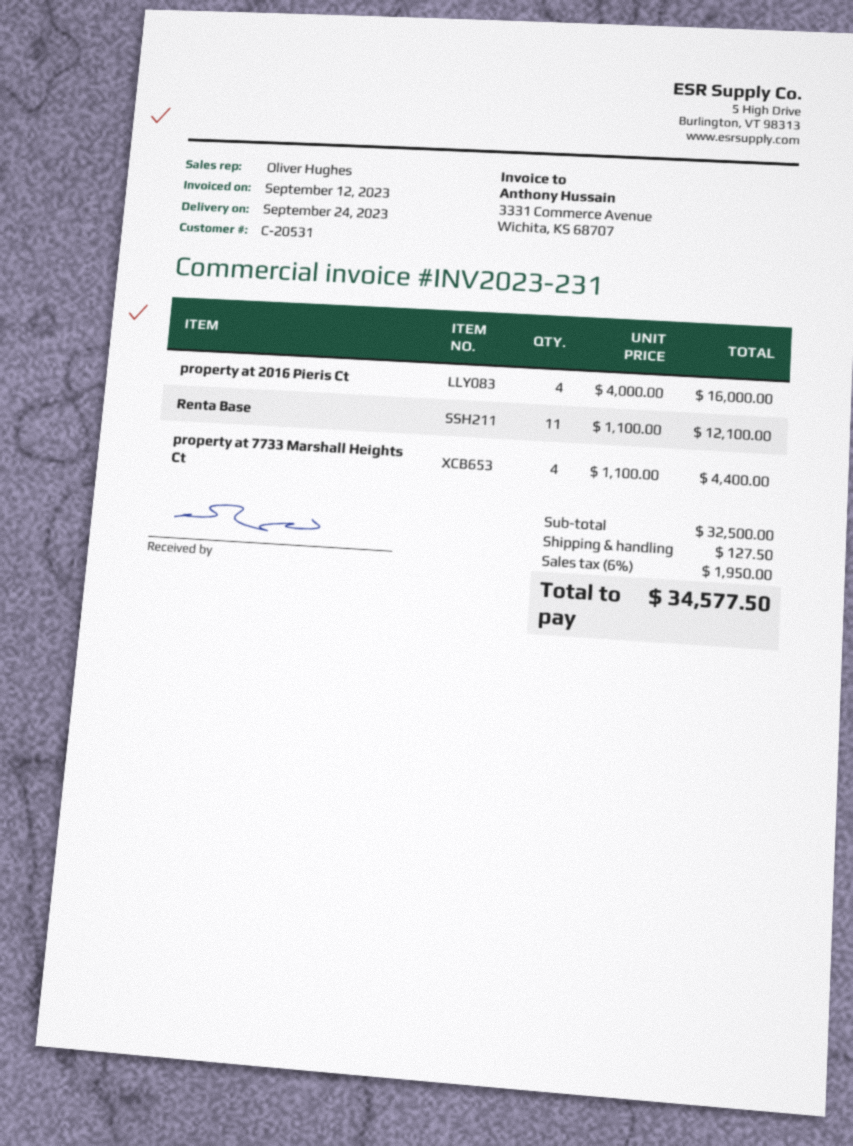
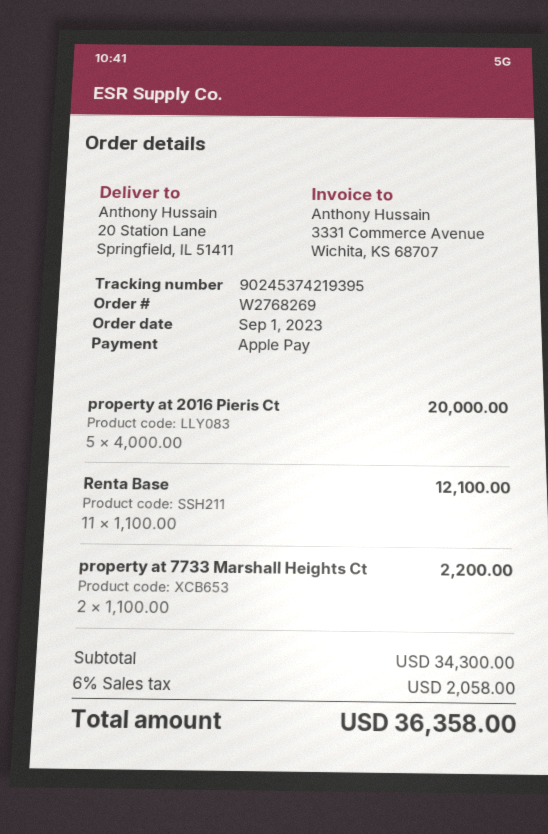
property at 2016 Pieris Ct: 4 x 4000.00 = 16000.00 -> 5 x 4000.00 = 20000.00
property at 7733 Marshall Heights Ct: 4 x 1100.00 = 4400.00 -> 2 x 1100.00 = 2200.00
subtotal: 32500.00 -> 34300.00
shipping: 127.50 -> none
tax: 6% = 1950.00 -> 6% = 2058.00
total: 34577.50 -> 36358.00

